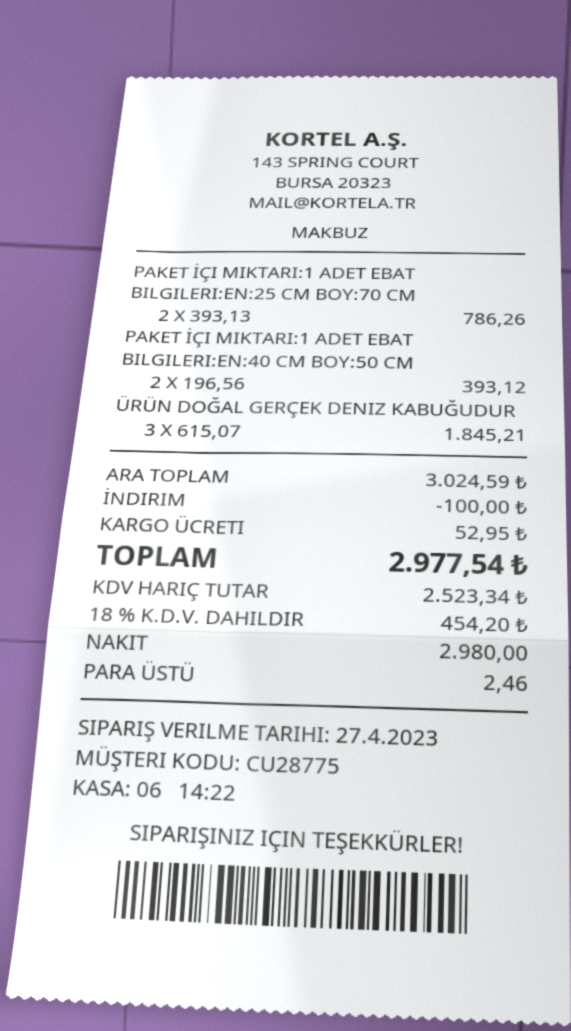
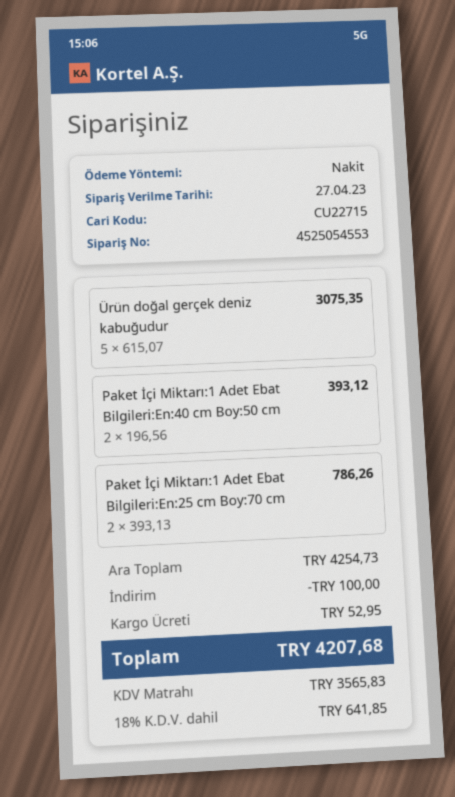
customer number: CU28775 -> CU22715
ÜRÜN DOĞAL GERÇEK DENIZ KABUĞUDUR: 3 x 615.07 = 1845.21 -> 5 x 615.07 = 3075.35
subtotal: 3024.59 -> 4254.73
net: 2523.34 -> 3565.83
tax: 18% = 454.20 -> 18% = 641.85
total: 2977.54 -> 4207.68

